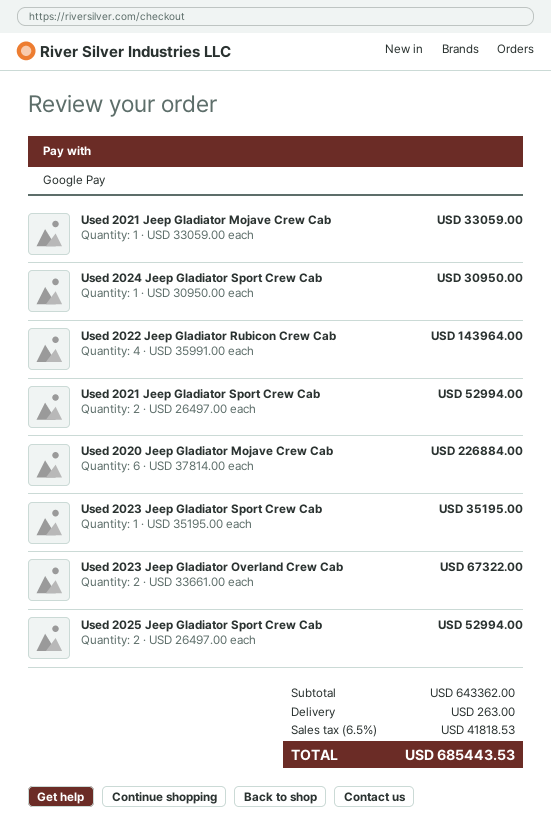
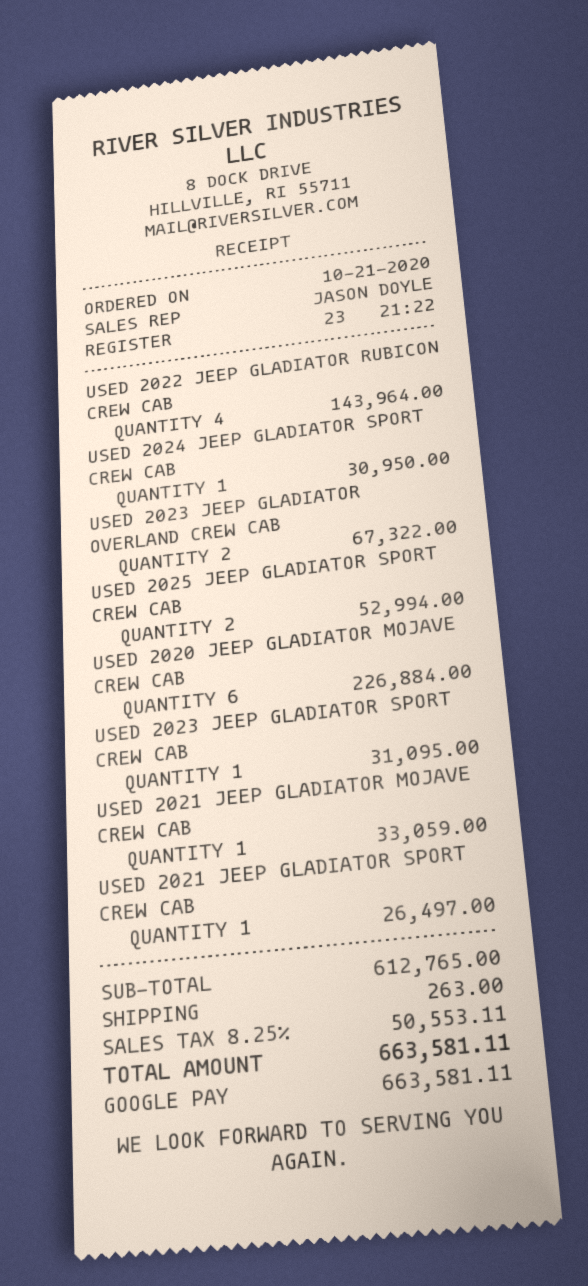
Used 2021 Jeep Gladiator Sport Crew Cab: 2 for 52994.00 -> 1 for 26497.00
Used 2023 Jeep Gladiator Sport Crew Cab: 1 for 35195.00 -> 1 for 31095.00
subtotal: 643362.00 -> 612765.00
tax: 6.5% = 41818.53 -> 8.25% = 50553.11
total: 685443.53 -> 663581.11

